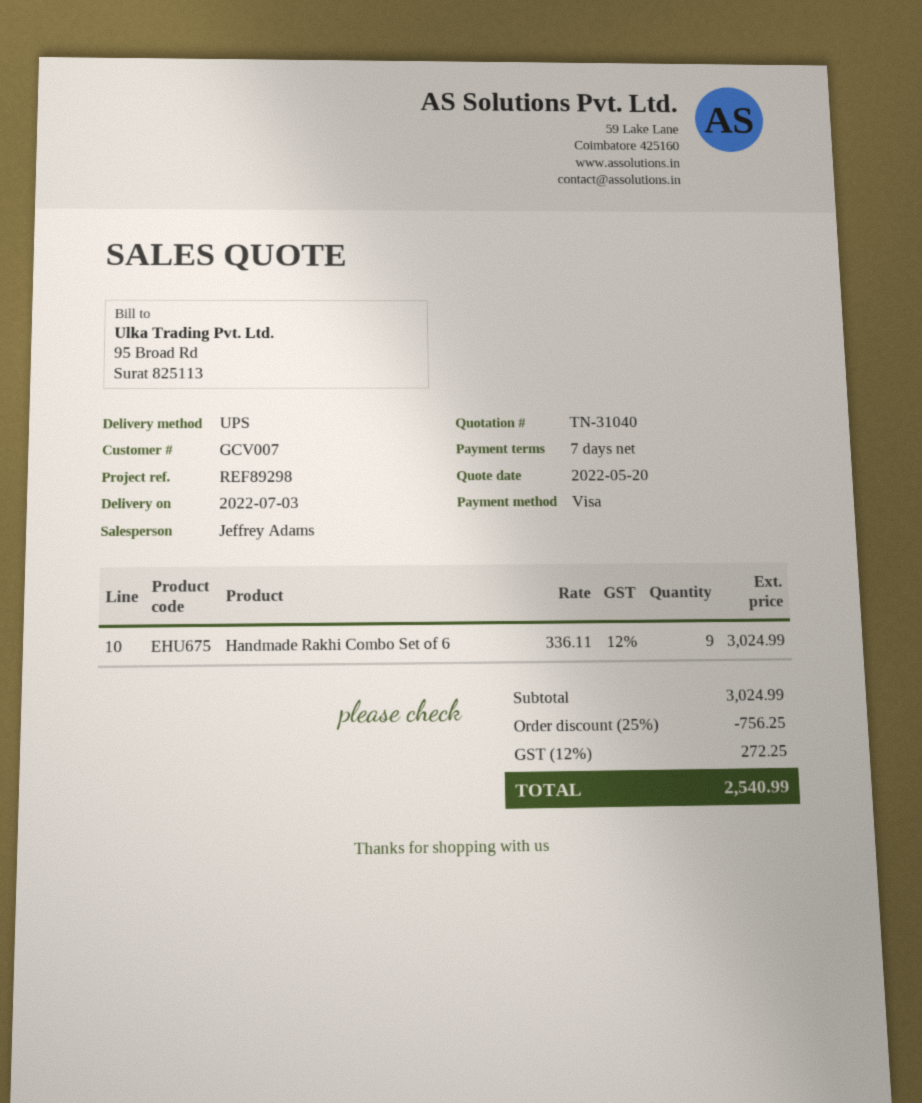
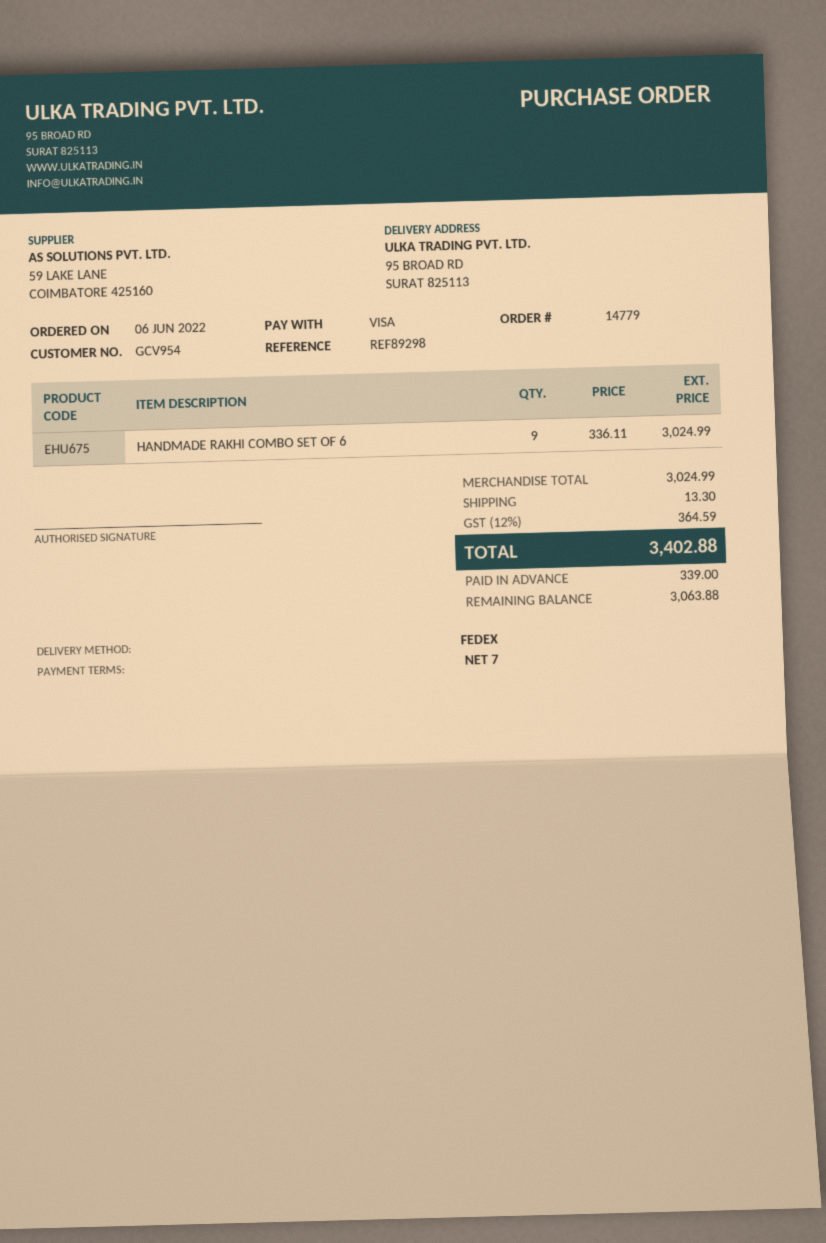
customer number: GCV007 -> GCV954
shipping method: UPS -> FedEx
discount: 25% = 756.25 -> none
shipping: none -> 13.30
tax: 12% = 272.25 -> 12% = 364.59
total: 2540.99 -> 3402.88

